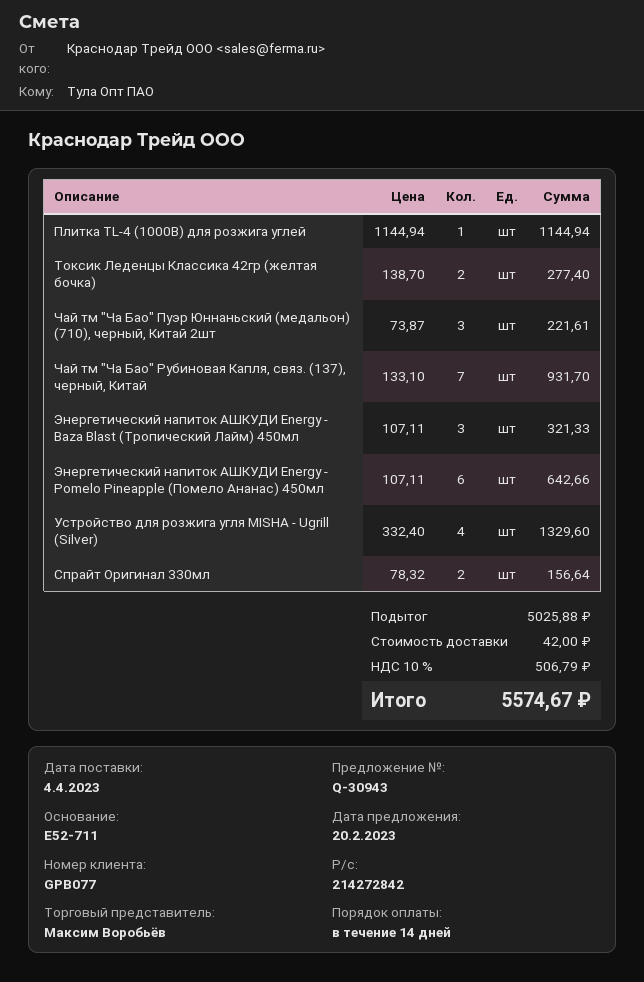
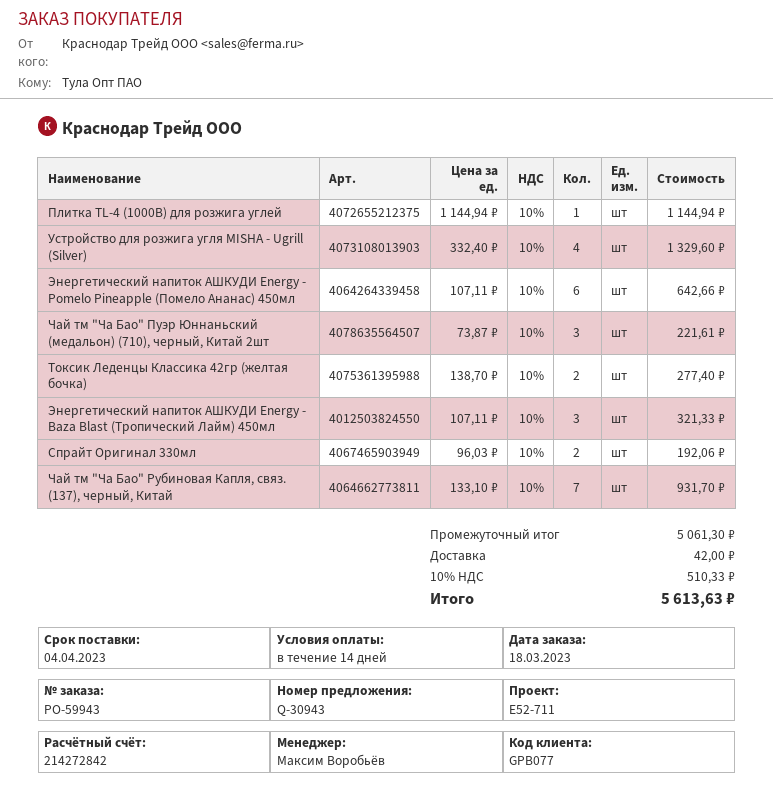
Спрайт Оригинал 330мл: 2 x 78.32 = 156.64 -> 2 x 96.03 = 192.06
subtotal: 5025.88 -> 5061.30
tax: 10% = 506.79 -> 10% = 510.33
total: 5574.67 -> 5613.63

